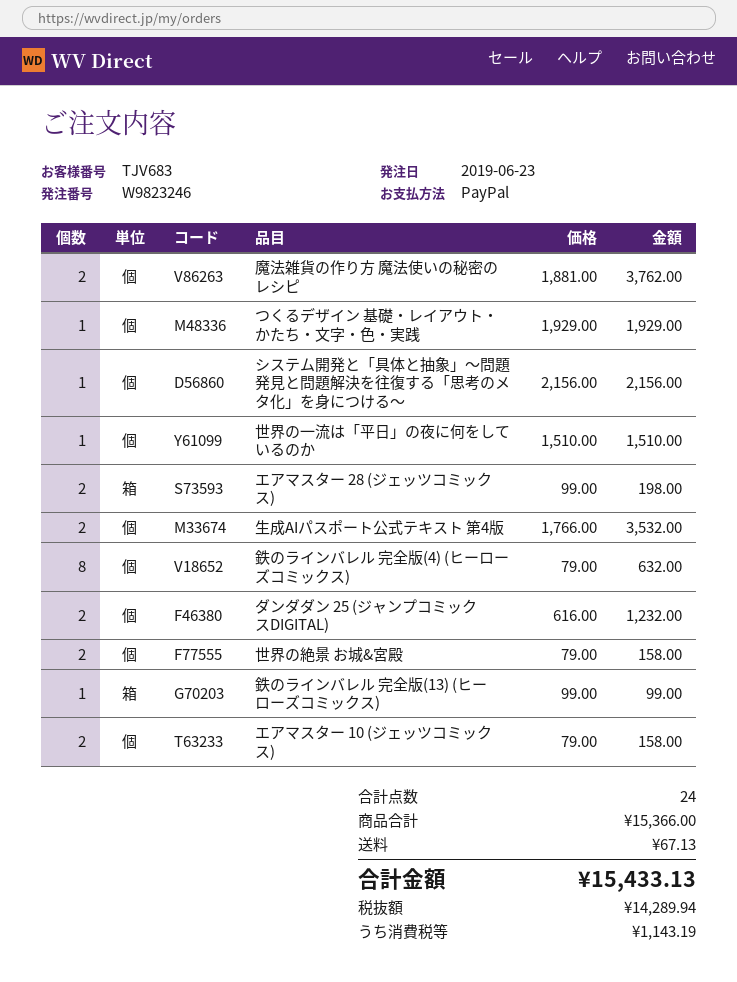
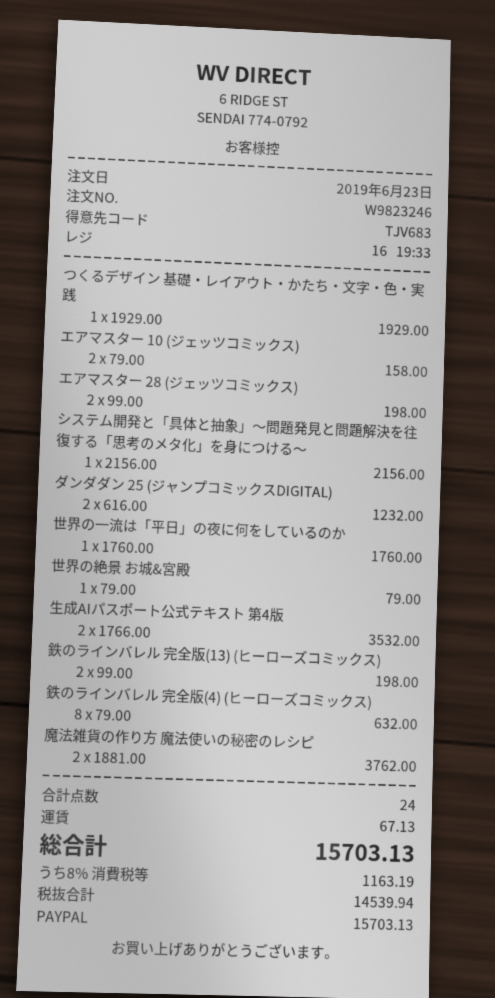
世界の一流は「平日」の夜に何をしているのか: 1 x 1510.00 = 1510.00 -> 1 x 1760.00 = 1760.00
世界の絶景 お城&宮殿: 2 x 79.00 = 158.00 -> 1 x 79.00 = 79.00
鉄のラインバレル 完全版(13) (ヒーローズコミックス): 1 x 99.00 = 99.00 -> 2 x 99.00 = 198.00
net: 14289.94 -> 14539.94
tax: 1143.19 -> 1163.19
total: 15433.13 -> 15703.13

